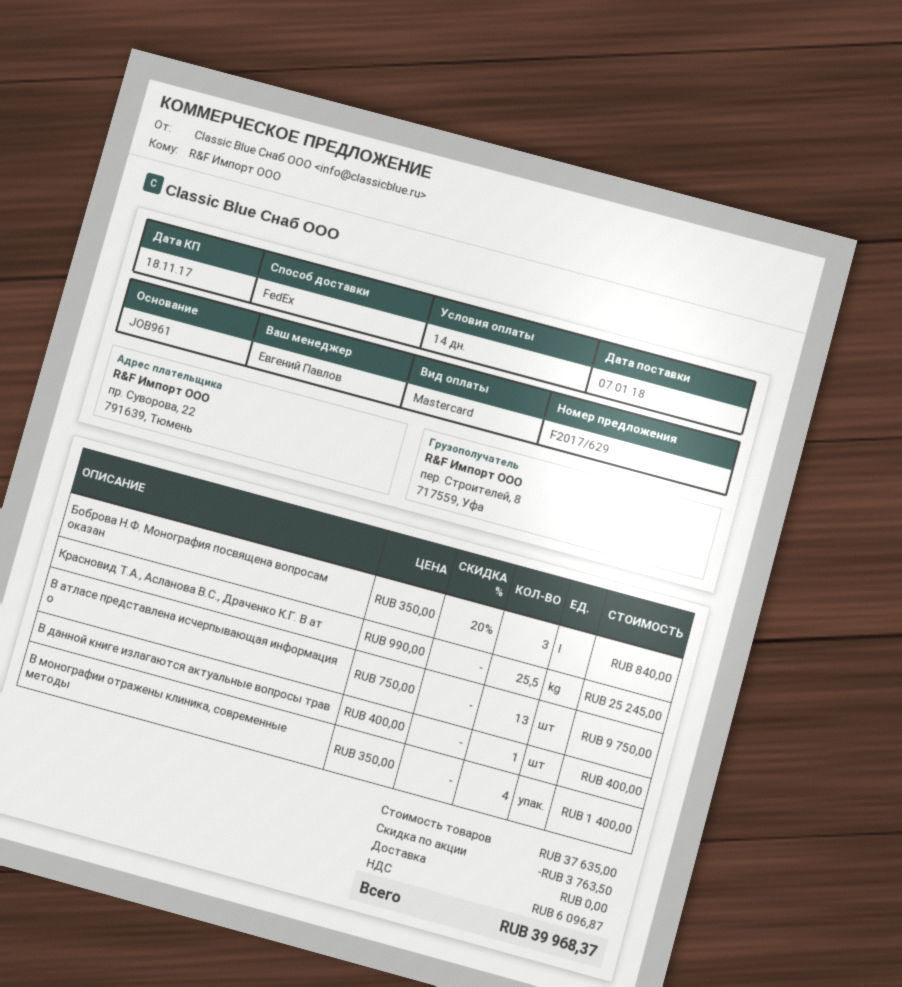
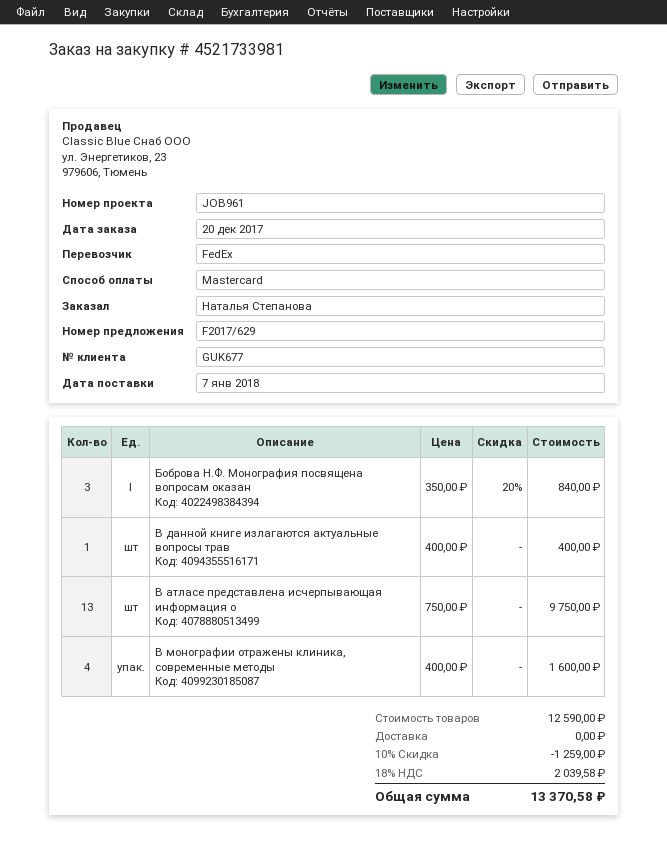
Красновид Т.А., Асланова В.С., Драченко К.Г. В ат: 25.5 x 990.00 = 25245.00 -> none
В монографии отражены клиника, современные методы: 4 x 350.00 = 1400.00 -> 4 x 400.00 = 1600.00
subtotal: 37635.00 -> 12590.00
discount: 3763.50 -> 1259.00
tax: 6096.87 -> 2039.58
total: 39968.37 -> 13370.58

